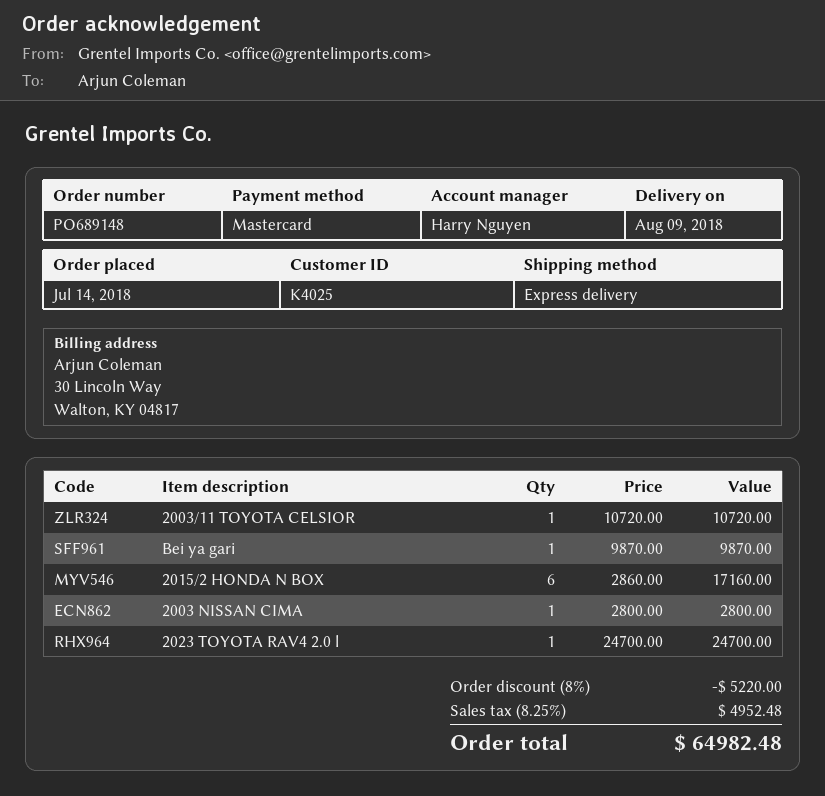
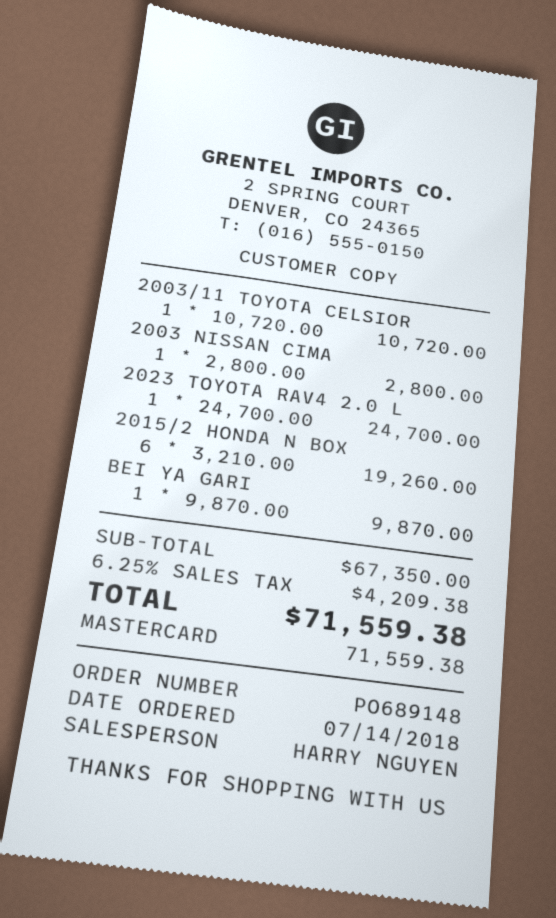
2015/2 HONDA N BOX: 6 x 2860.00 = 17160.00 -> 6 x 3210.00 = 19260.00
discount: 8% = 5220.00 -> none
tax: 8.25% = 4952.48 -> 6.25% = 4209.38
total: 64982.48 -> 71559.38

